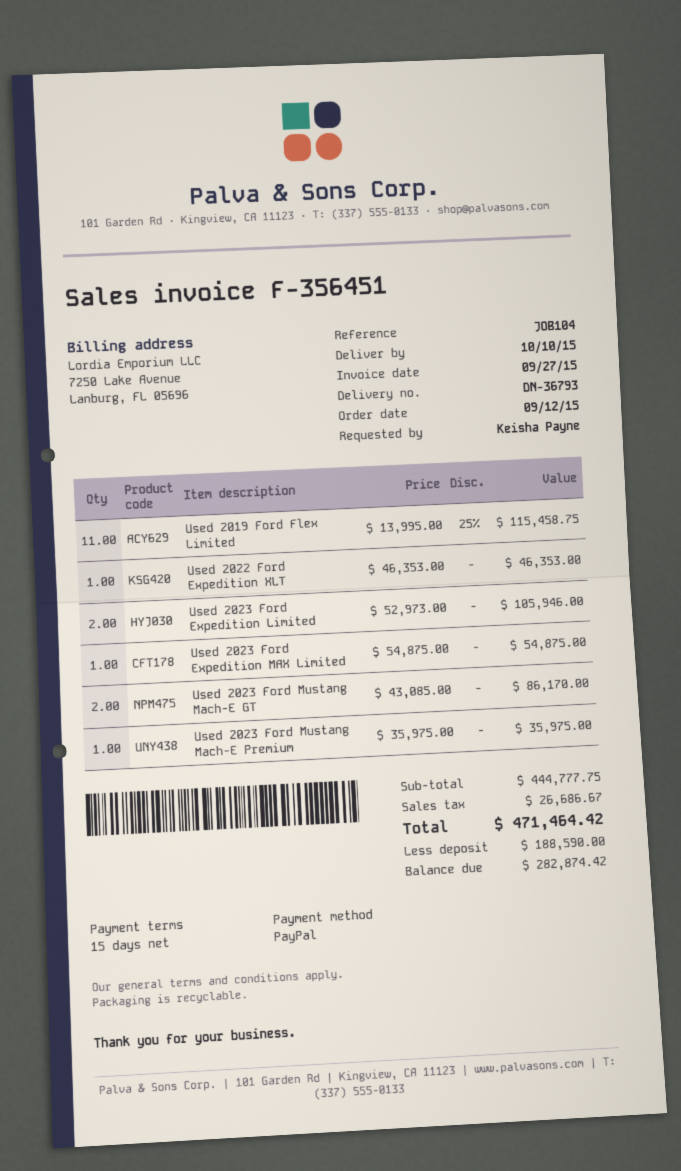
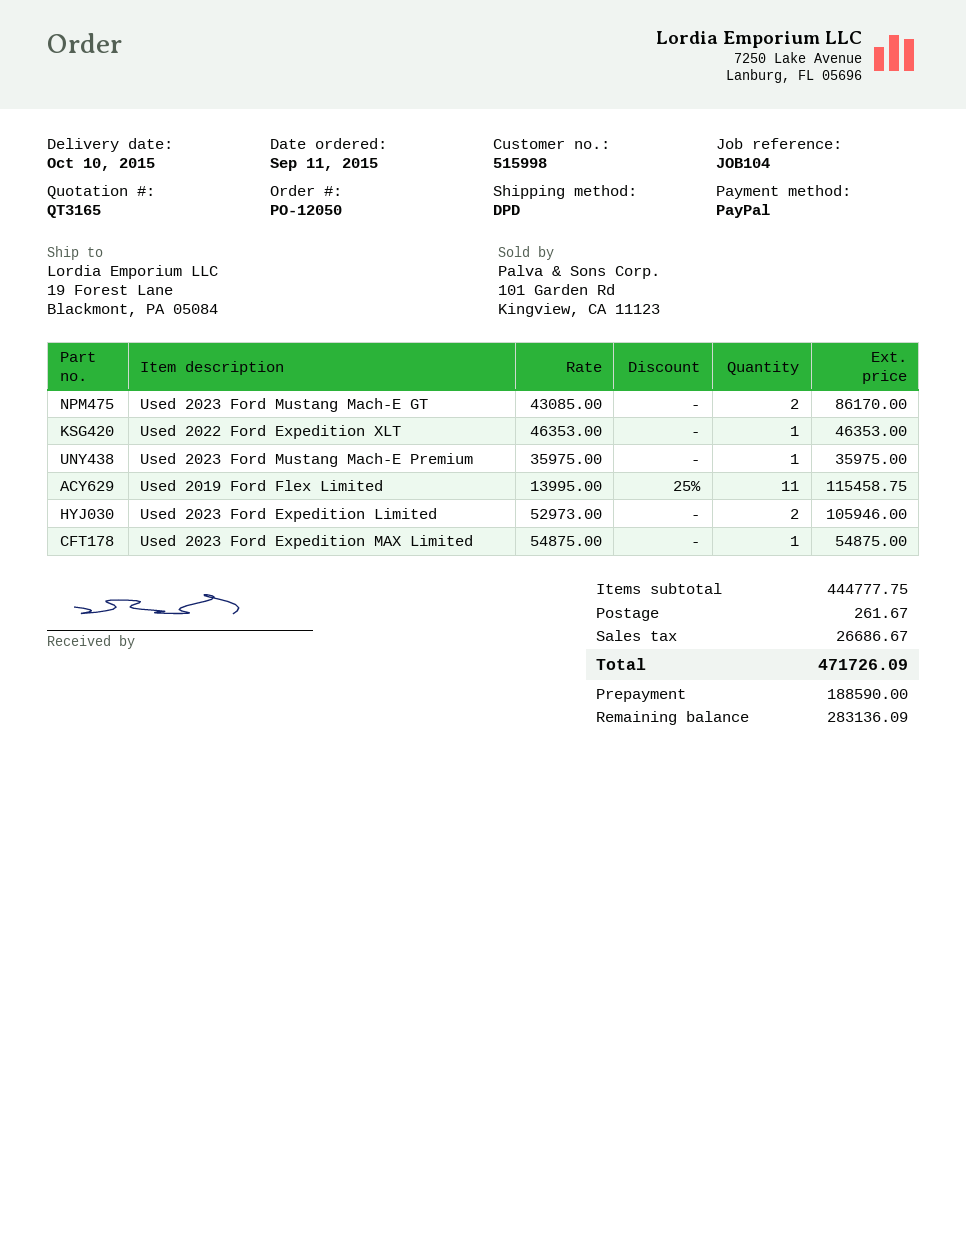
order date: 2015-09-12 -> 2015-09-11
shipping: none -> 261.67
total: 471464.42 -> 471726.09
balance: 282874.42 -> 283136.09

